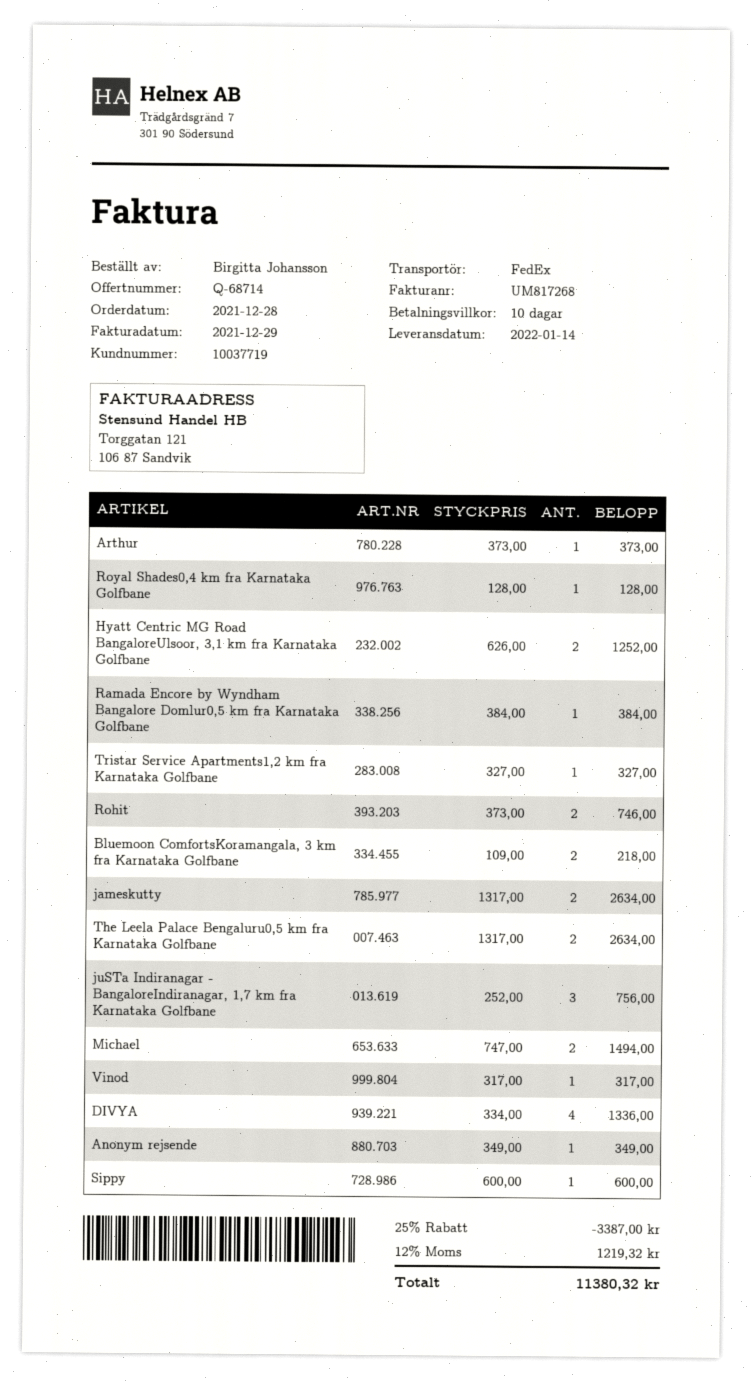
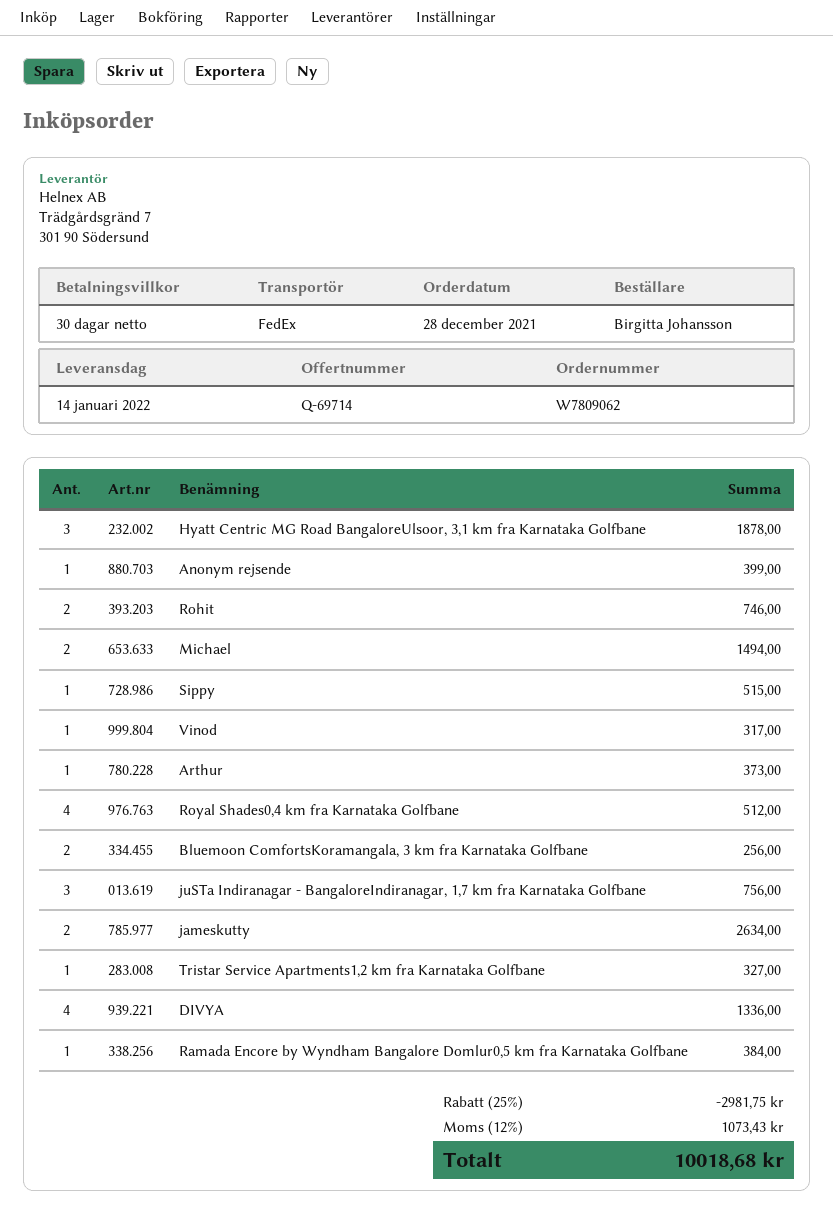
quote number: Q-68714 -> Q-69714
payment terms: 10 days -> 30 days
Royal Shades0,4 km fra Karnataka Golfbane: 1 for 128.00 -> 4 for 512.00
Hyatt Centric MG Road BangaloreUlsoor, 3,1 km fra Karnataka Golfbane: 2 for 1252.00 -> 3 for 1878.00
Bluemoon ComfortsKoramangala, 3 km fra Karnataka Golfbane: 2 for 218.00 -> 2 for 256.00
The Leela Palace Bengaluru0,5 km fra Karnataka Golfbane: 2 for 2634.00 -> none
Anonym rejsende: 1 for 349.00 -> 1 for 399.00
Sippy: 1 for 600.00 -> 1 for 515.00
discount: 25% = 3387.00 -> 25% = 2981.75
tax: 12% = 1219.32 -> 12% = 1073.43
total: 11380.32 -> 10018.68

